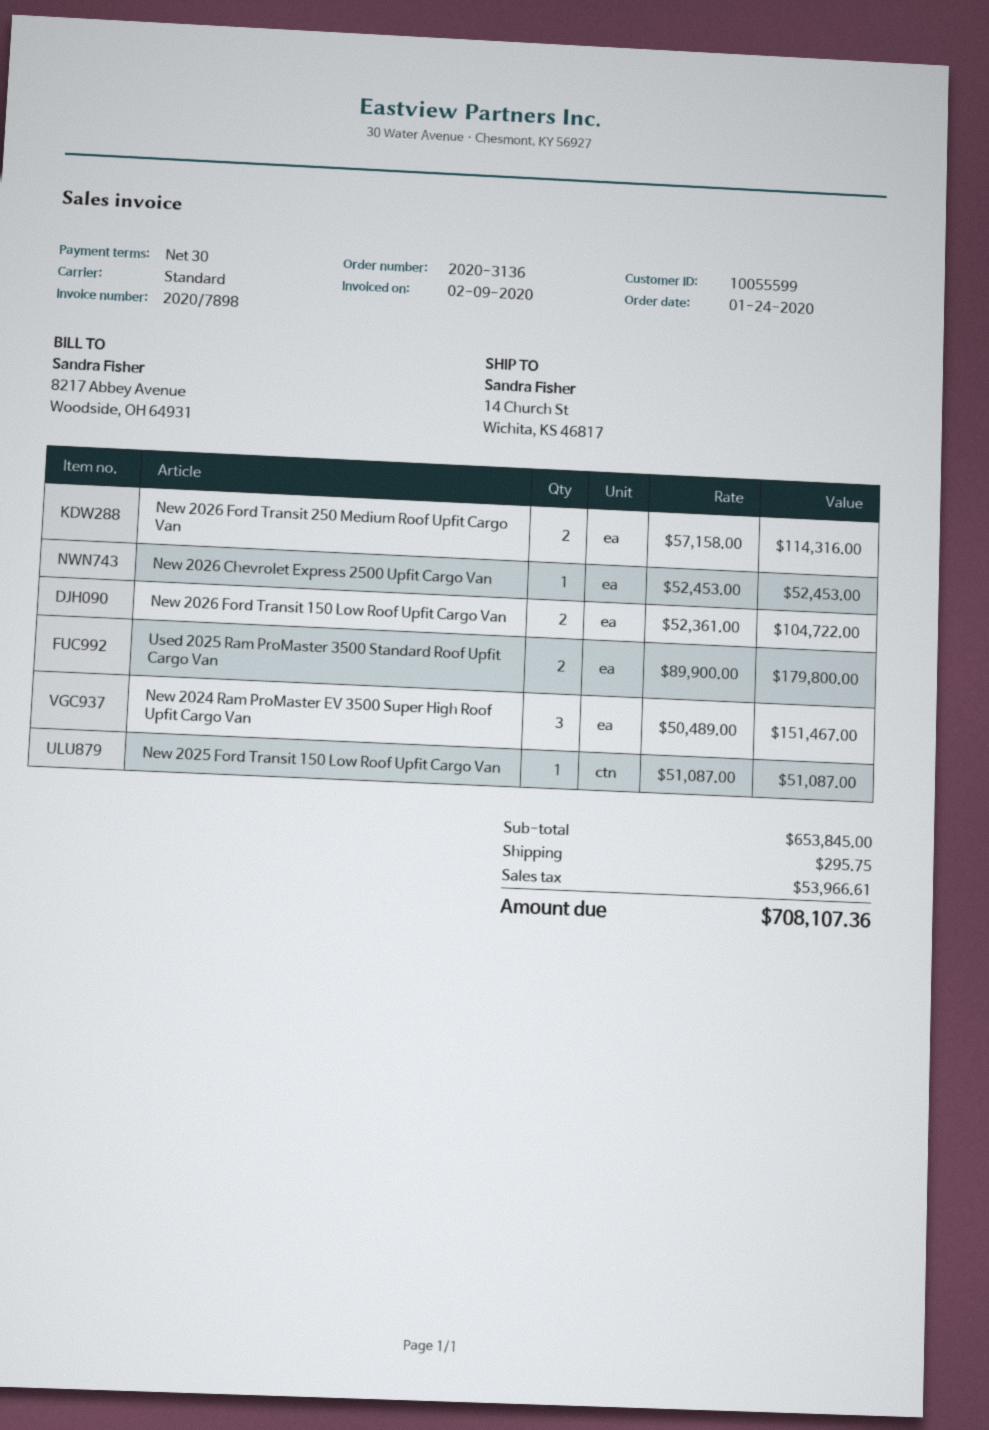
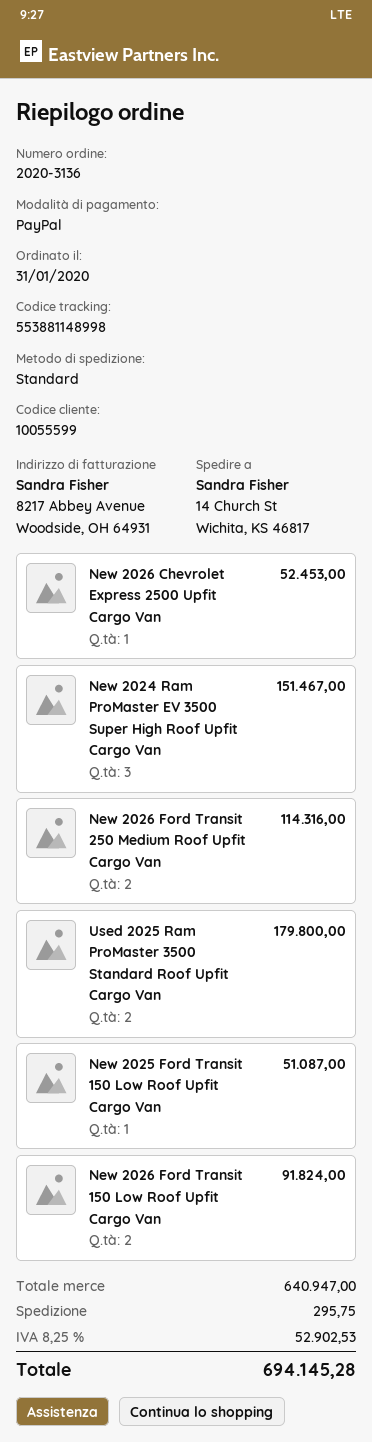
order date: 2020-01-24 -> 2020-01-31
New 2026 Ford Transit 150 Low Roof Upfit Cargo Van: 2 for 104722.00 -> 2 for 91824.00
subtotal: 653845.00 -> 640947.00
tax: 53966.61 -> 52902.53
total: 708107.36 -> 694145.28

